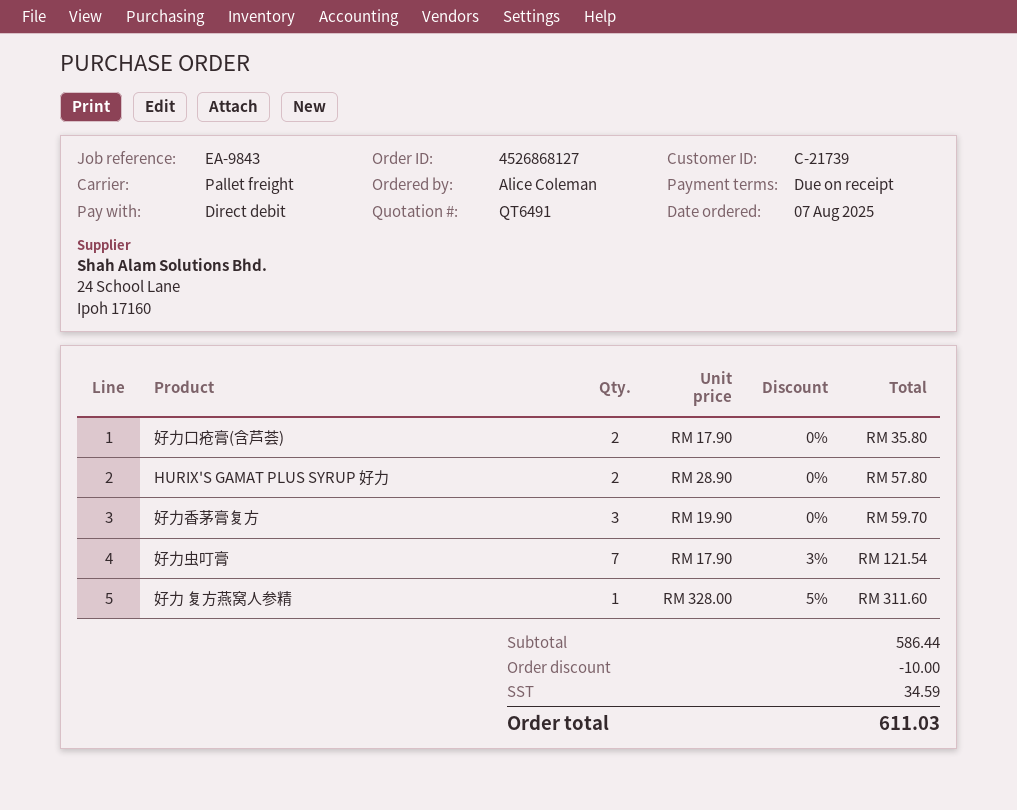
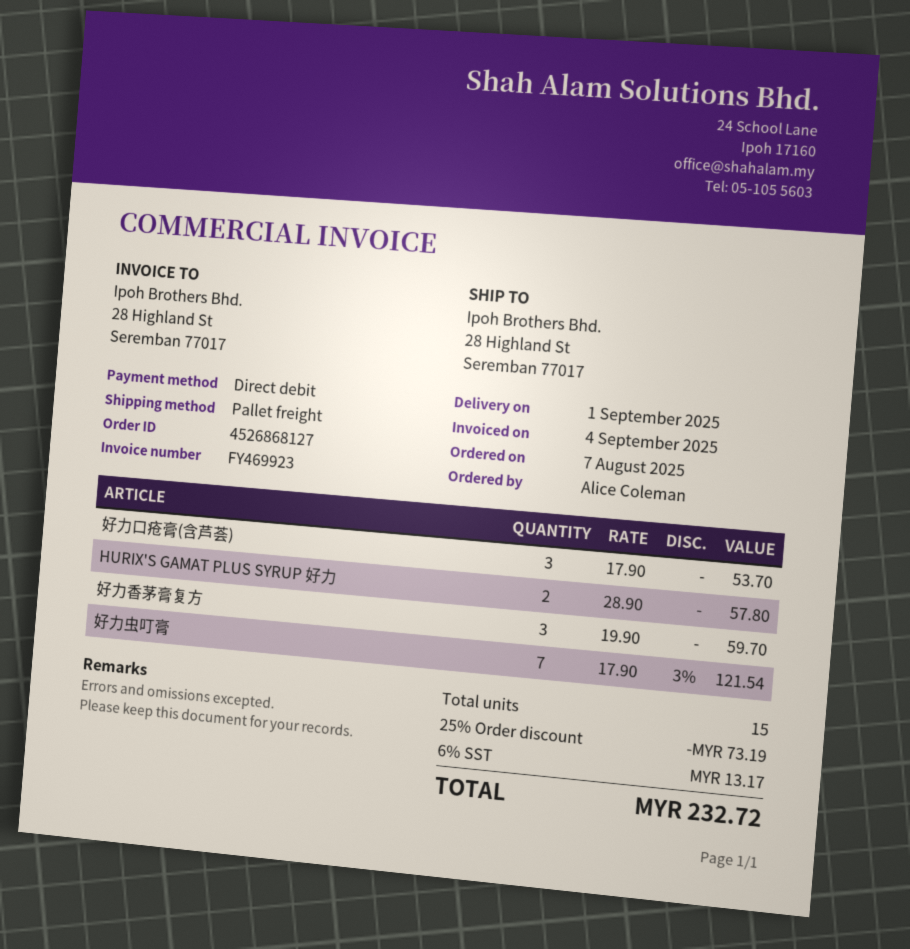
好力口疮膏(含芦荟): 2 x 17.90 = 35.80 -> 3 x 17.90 = 53.70
好力 复方燕窝人参精: 1 x 328.00 - 5% = 311.60 -> none
discount: 10.00 -> 73.19
tax: 34.59 -> 13.17
total: 611.03 -> 232.72

